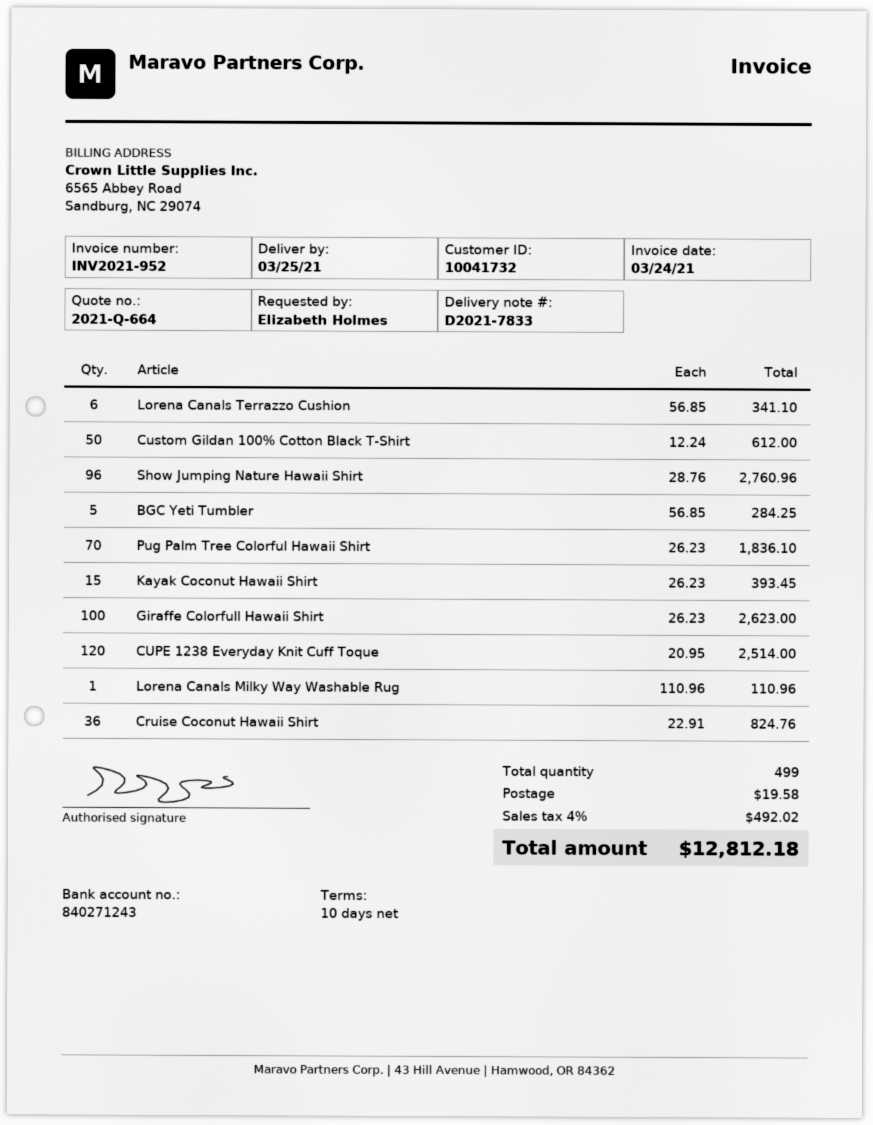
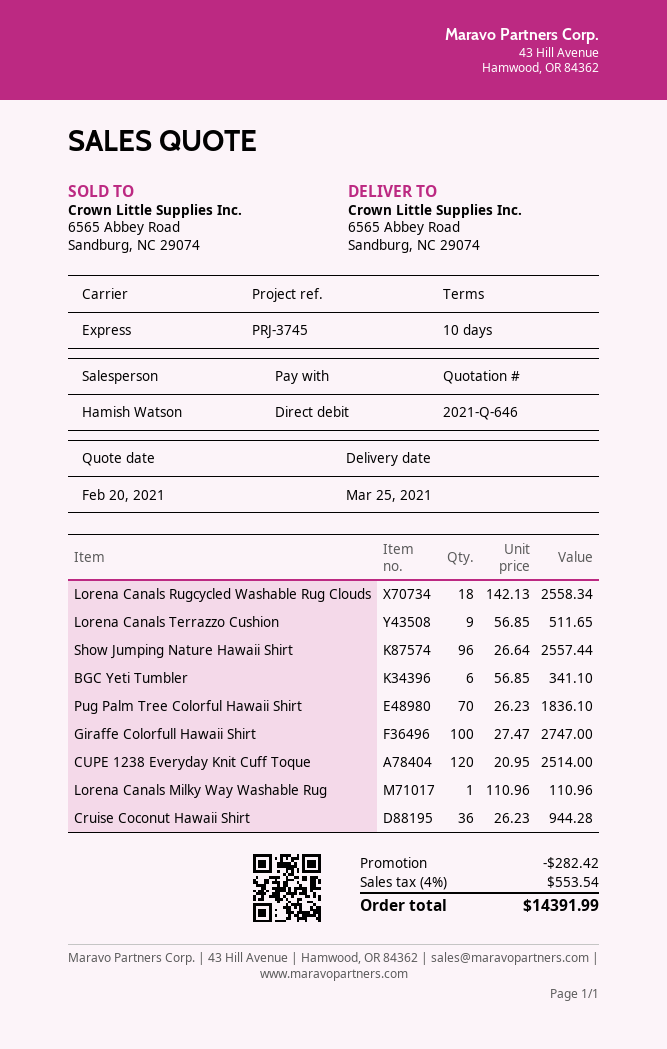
quote number: 2021-Q-664 -> 2021-Q-646
Lorena Canals Terrazzo Cushion: 6 x 56.85 = 341.10 -> 9 x 56.85 = 511.65
Custom Gildan 100% Cotton Black T-Shirt: 50 x 12.24 = 612.00 -> none
Show Jumping Nature Hawaii Shirt: 96 x 28.76 = 2760.96 -> 96 x 26.64 = 2557.44
BGC Yeti Tumbler: 5 x 56.85 = 284.25 -> 6 x 56.85 = 341.10
Kayak Coconut Hawaii Shirt: 15 x 26.23 = 393.45 -> none
Giraffe Colorfull Hawaii Shirt: 100 x 26.23 = 2623.00 -> 100 x 27.47 = 2747.00
Cruise Coconut Hawaii Shirt: 36 x 22.91 = 824.76 -> 36 x 26.23 = 944.28
Lorena Canals Rugcycled Washable Rug Clouds: none -> 18 x 142.13 = 2558.34
discount: none -> 282.42
shipping: 19.58 -> none
tax: 4% = 492.02 -> 4% = 553.54
total: 12812.18 -> 14391.99

